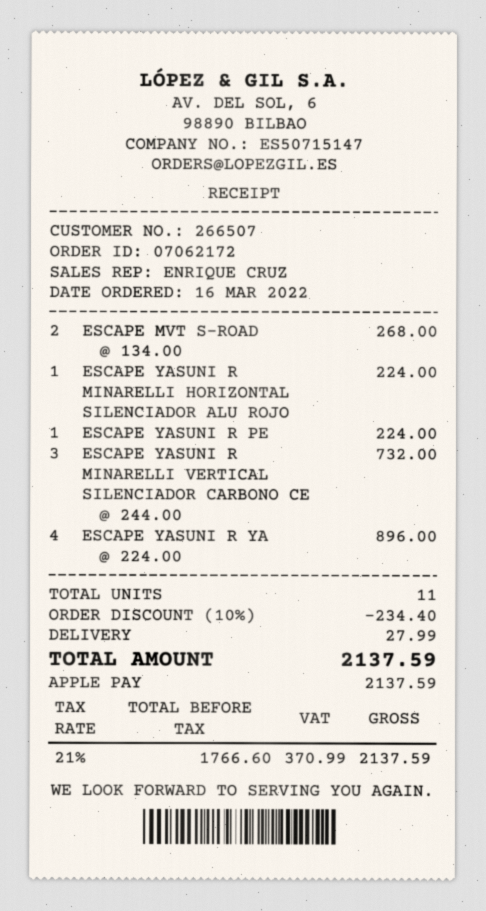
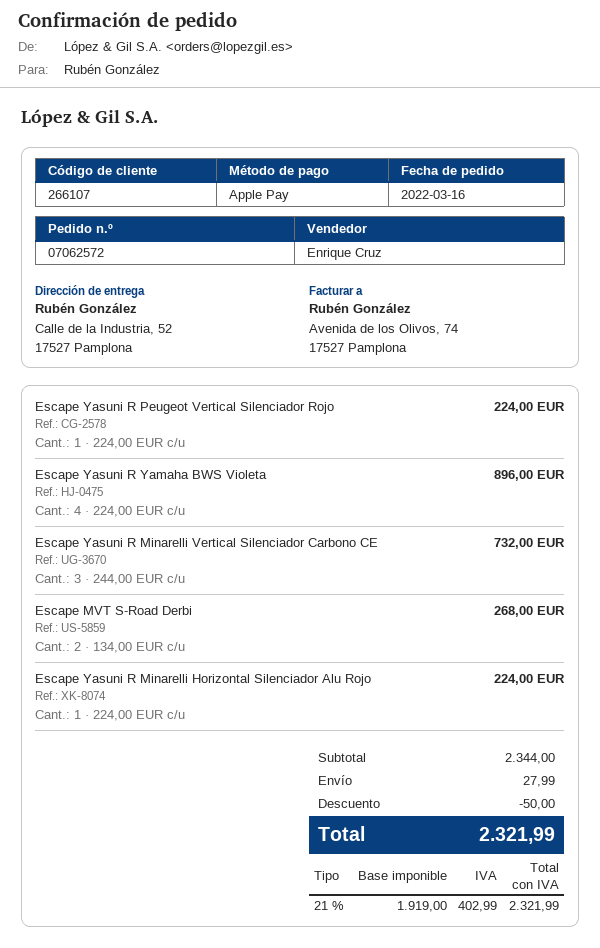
order number: 07062172 -> 07062572
customer number: 266507 -> 266107
discount: 234.40 -> 50.00
net: 1766.60 -> 1919.00
tax: 21% = 370.99 -> 21% = 402.99
total: 2137.59 -> 2321.99

